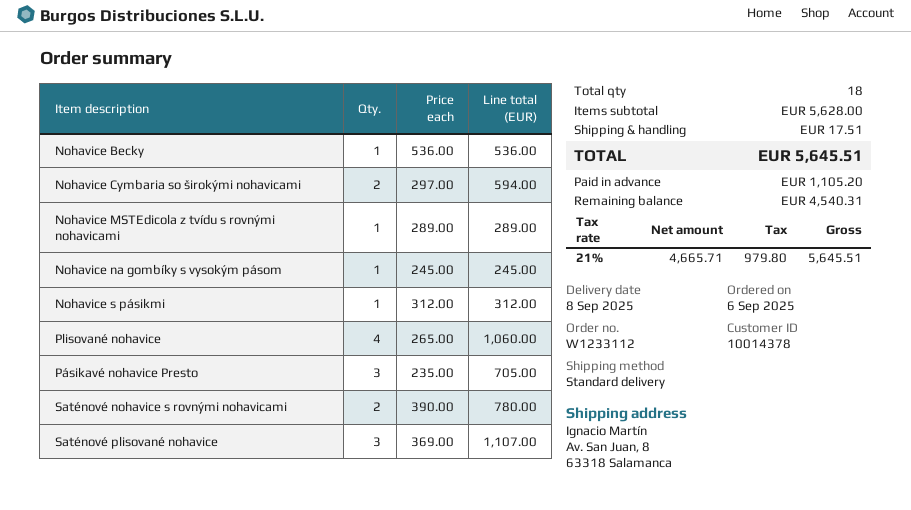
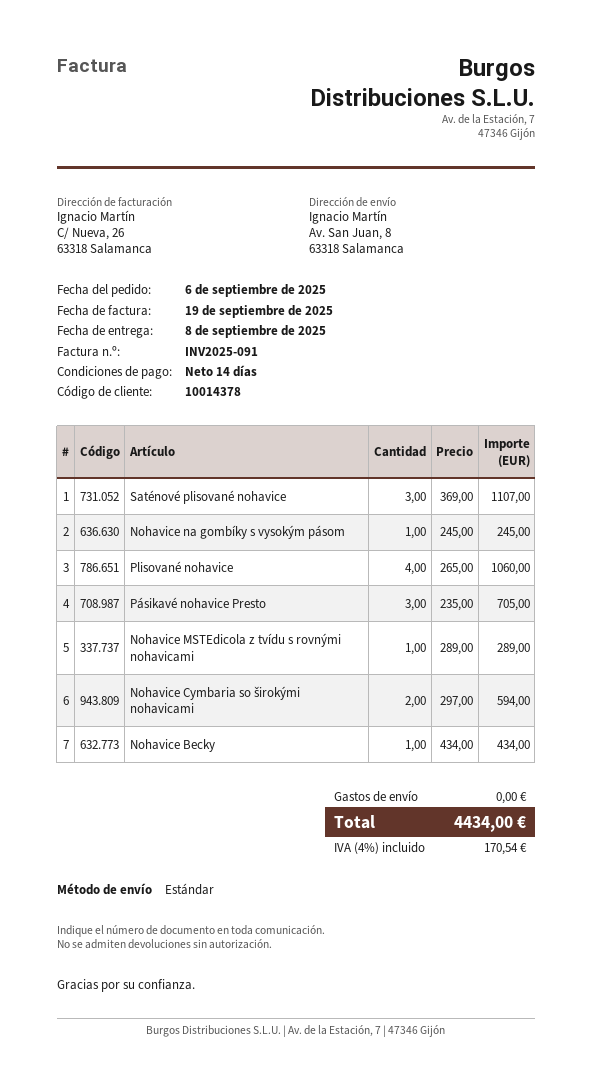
Nohavice Becky: 1 x 536.00 = 536.00 -> 1 x 434.00 = 434.00
Nohavice s pásikmi: 1 x 312.00 = 312.00 -> none
Saténové nohavice s rovnými nohavicami: 2 x 390.00 = 780.00 -> none
shipping: 17.51 -> 0.00
tax: 21% = 979.80 -> 4% = 170.54
total: 5645.51 -> 4434.00

